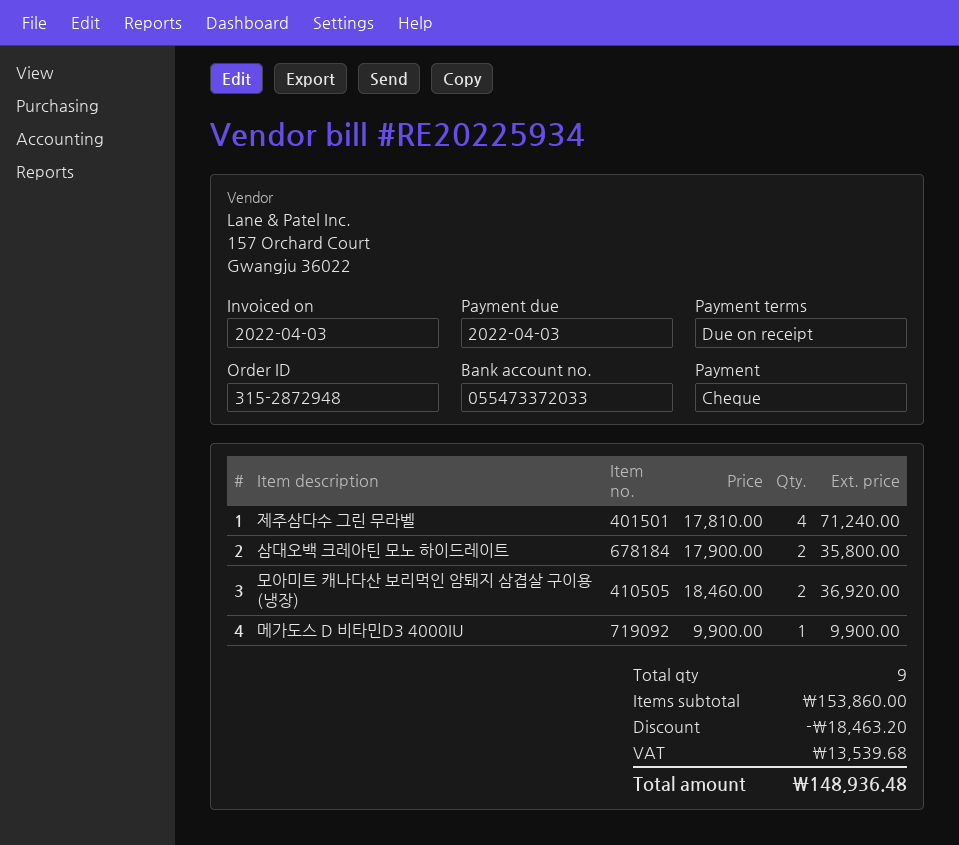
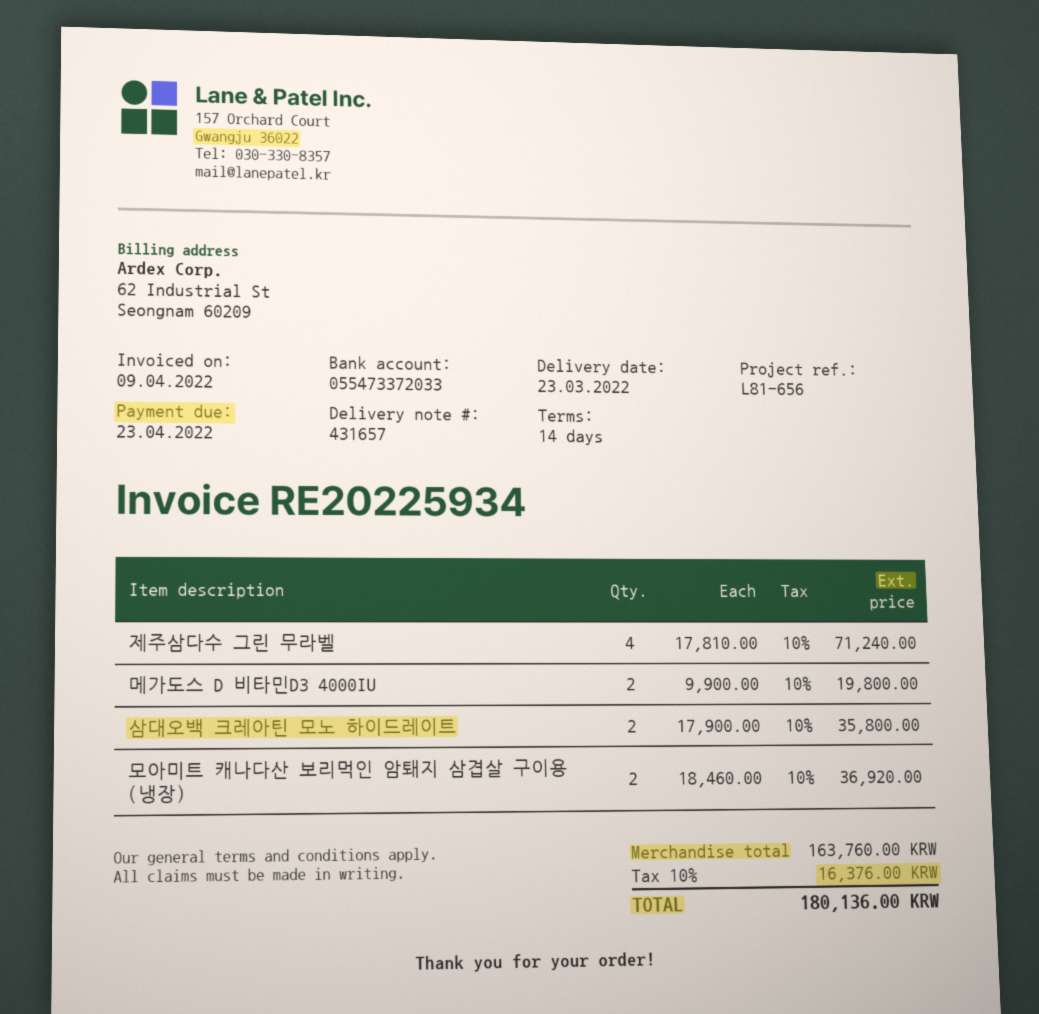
invoice date: 2022-04-03 -> 2022-04-09
payment terms: on receipt -> 14 days
due date: 2022-04-03 -> 2022-04-23
메가도스 D 비타민D3 4000IU: 1 x 9900.00 = 9900.00 -> 2 x 9900.00 = 19800.00
subtotal: 153860.00 -> 163760.00
discount: 18463.20 -> none
tax: 13539.68 -> 16376.00
total: 148936.48 -> 180136.00

